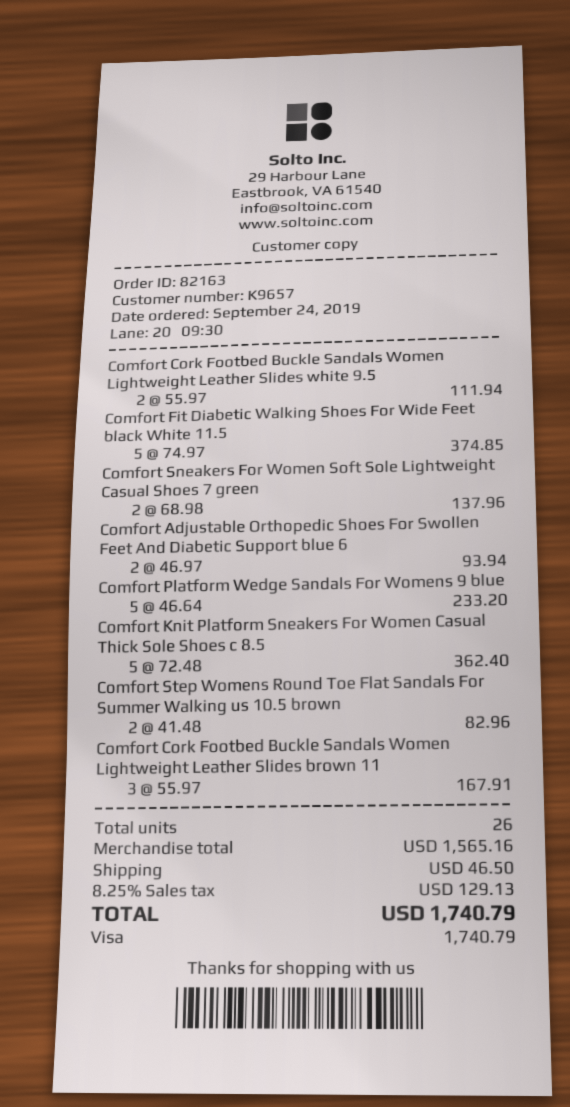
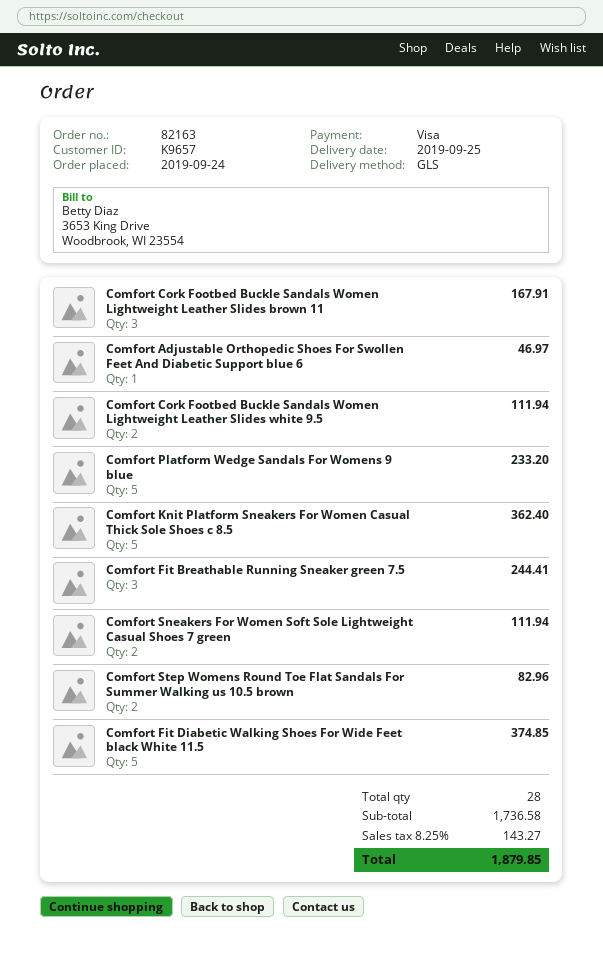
Comfort Sneakers For Women Soft Sole Lightweight Casual Shoes 7 green: 2 for 137.96 -> 2 for 111.94
Comfort Adjustable Orthopedic Shoes For Swollen Feet And Diabetic Support blue 6: 2 for 93.94 -> 1 for 46.97
Comfort Fit Breathable Running Sneaker green 7.5: none -> 3 for 244.41
total quantity: 26 -> 28
subtotal: 1565.16 -> 1736.58
shipping: 46.50 -> none
tax: 8.25% = 129.13 -> 8.25% = 143.27
total: 1740.79 -> 1879.85

